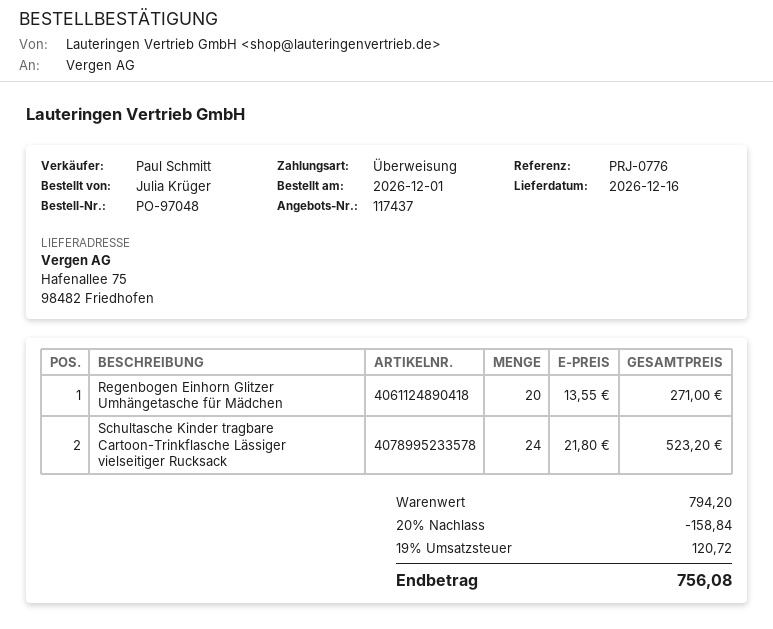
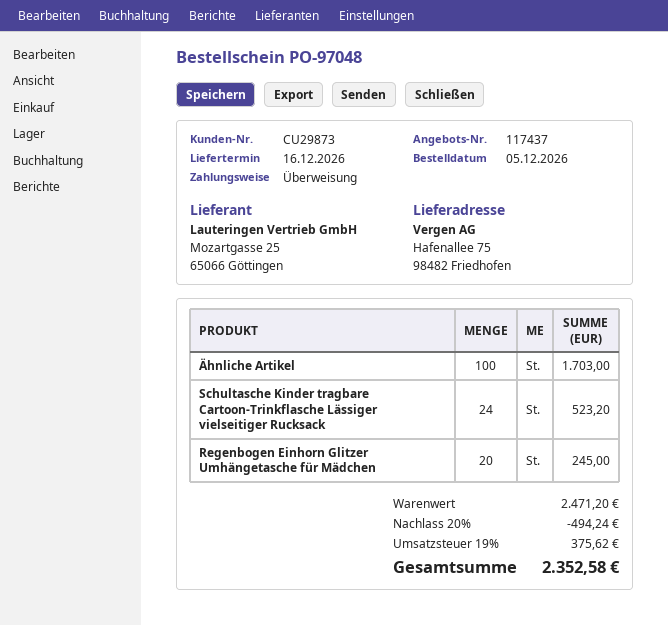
order date: 2026-12-01 -> 2026-12-05
Regenbogen Einhorn Glitzer Umhängetasche für Mädchen: 20 for 271.00 -> 20 for 245.00
Ähnliche Artikel: none -> 100 for 1703.00
subtotal: 794.20 -> 2471.20
discount: 20% = 158.84 -> 20% = 494.24
tax: 19% = 120.72 -> 19% = 375.62
total: 756.08 -> 2352.58

